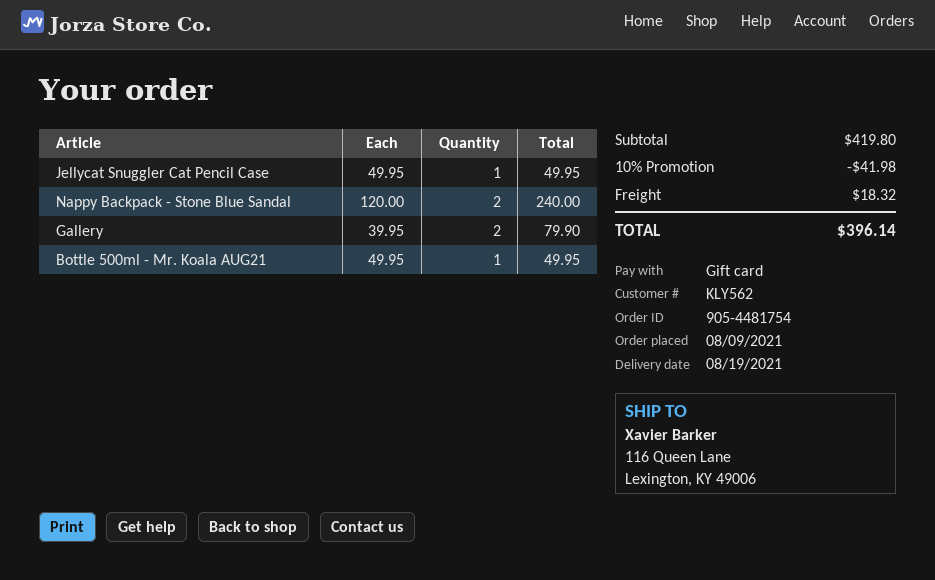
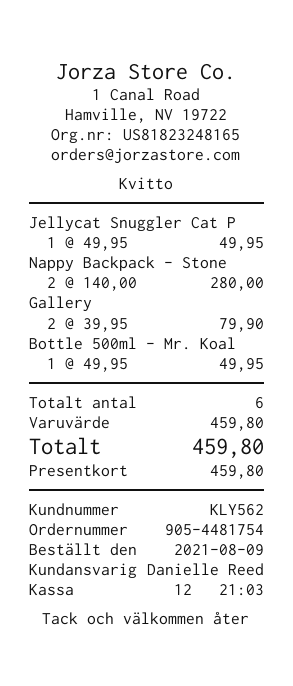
Nappy Backpack - Stone Blue Sandal: 2 x 120.00 = 240.00 -> 2 x 140.00 = 280.00
subtotal: 419.80 -> 459.80
discount: 10% = 41.98 -> none
shipping: 18.32 -> none
total: 396.14 -> 459.80

